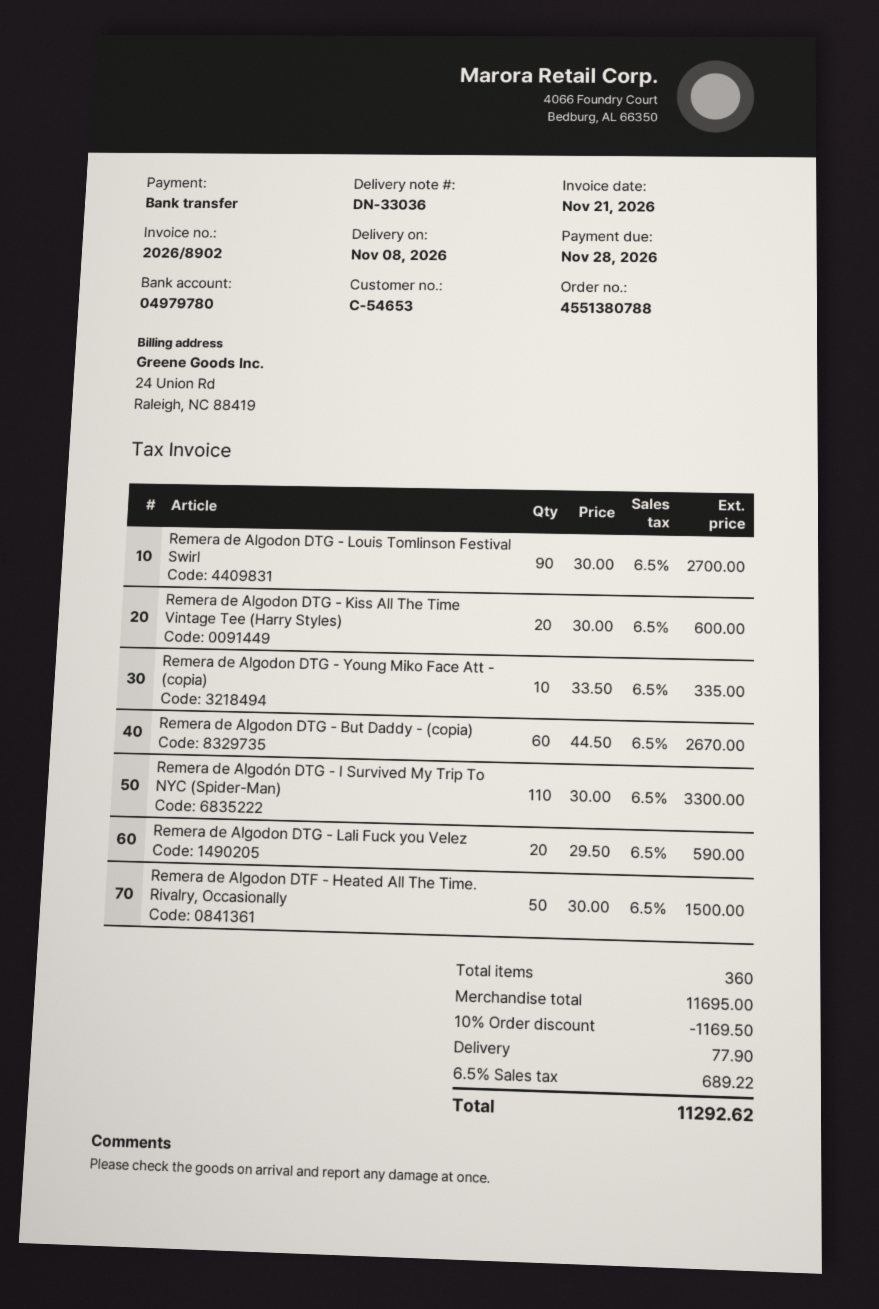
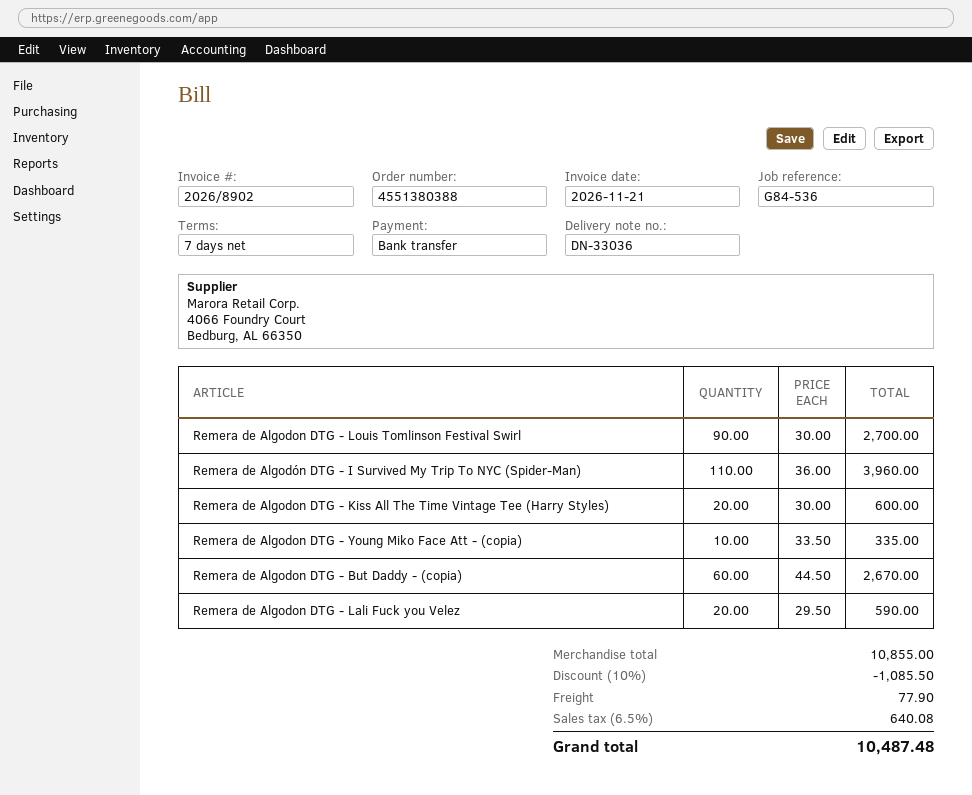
order number: 4551380788 -> 4551380388
Remera de Algodón DTG - I Survived My Trip To NYC (Spider-Man): 110 x 30.00 = 3300.00 -> 110 x 36.00 = 3960.00
Remera de Algodon DTF - Heated All The Time. Rivalry, Occasionally: 50 x 30.00 = 1500.00 -> none
subtotal: 11695.00 -> 10855.00
discount: 10% = 1169.50 -> 10% = 1085.50
tax: 6.5% = 689.22 -> 6.5% = 640.08
total: 11292.62 -> 10487.48

